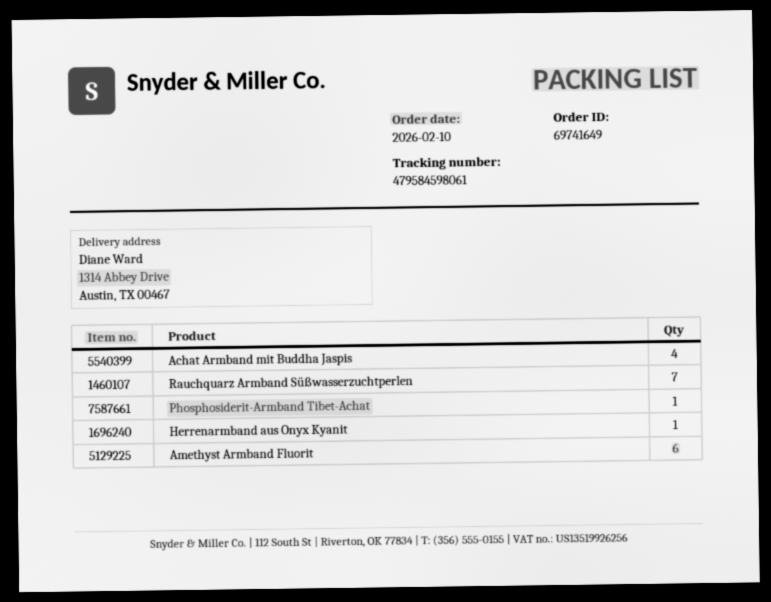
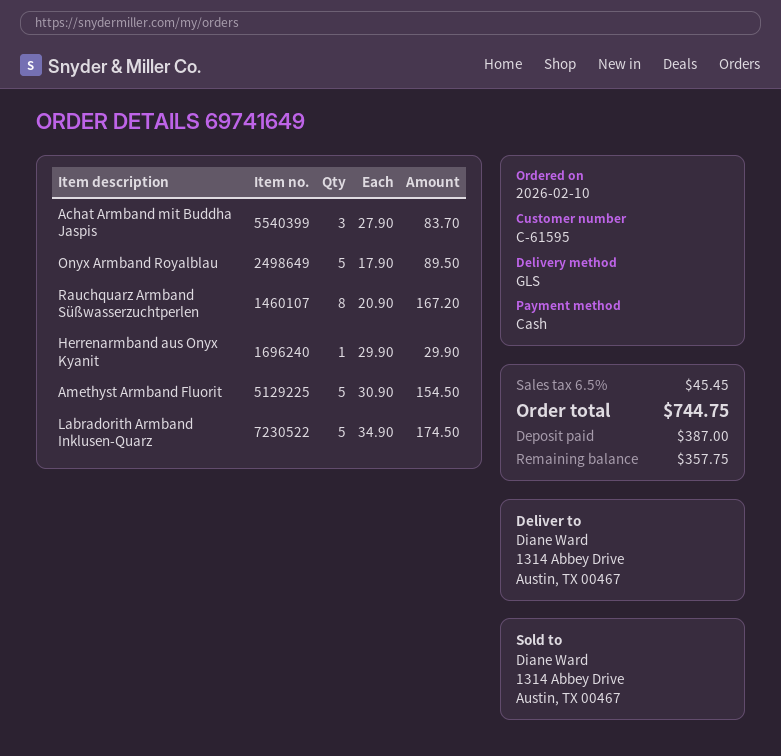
Achat Armband mit Buddha Jaspis: 4 -> 3
Rauchquarz Armband Süßwasserzuchtperlen: 7 -> 8
Phosphosiderit-Armband Tibet-Achat: 1 -> none
Amethyst Armband Fluorit: 6 -> 5
Onyx Armband Royalblau: none -> 5
Labradorith Armband Inklusen-Quarz: none -> 5

